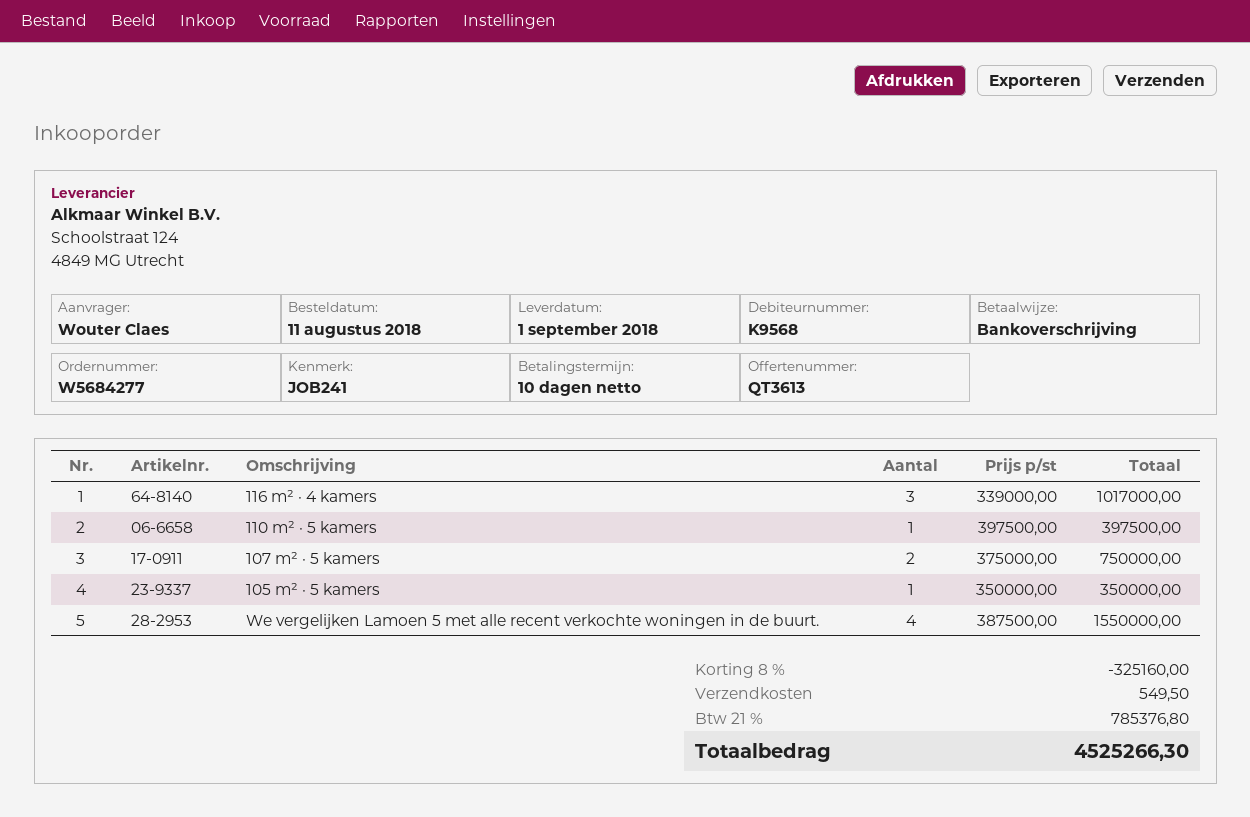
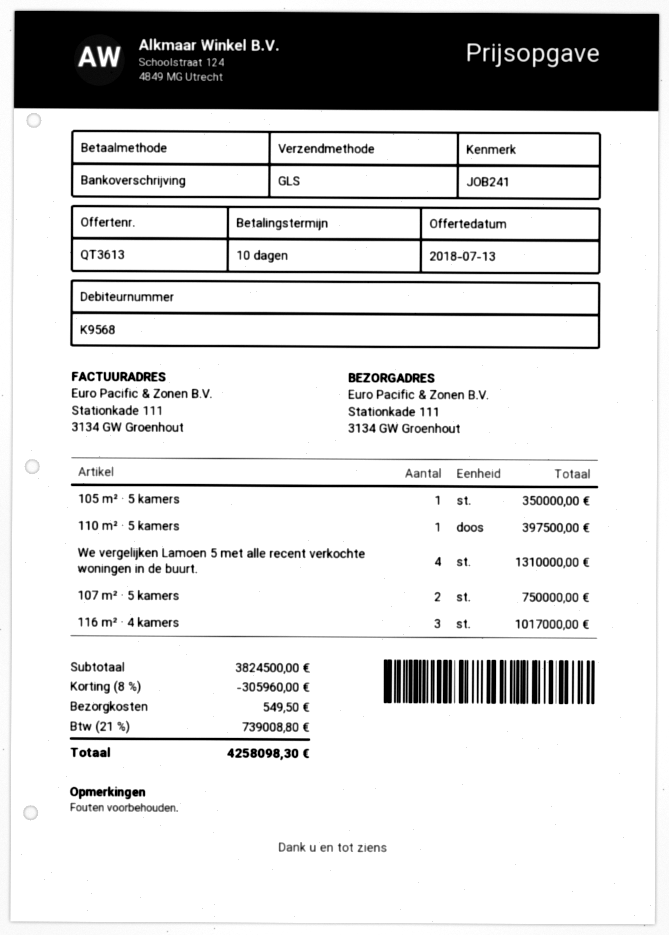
We vergelijken Lamoen 5 met alle recent verkochte woningen in de buurt.: 4 for 1550000.00 -> 4 for 1310000.00
discount: 8% = 325160.00 -> 8% = 305960.00
tax: 21% = 785376.80 -> 21% = 739008.80
total: 4525266.30 -> 4258098.30

